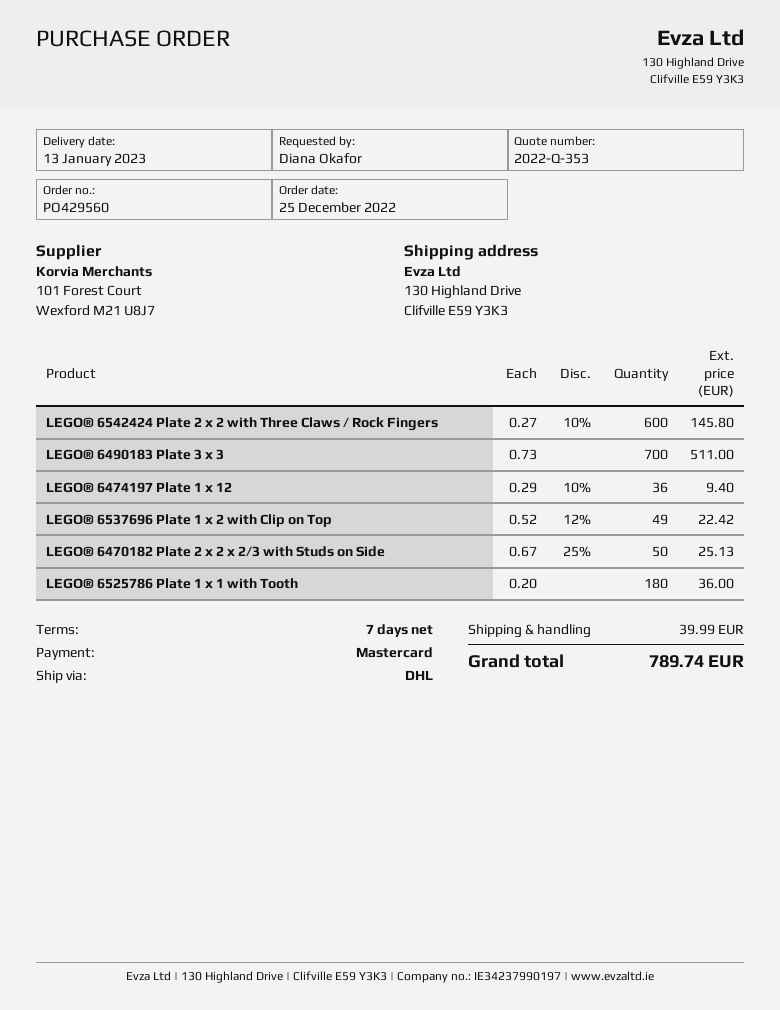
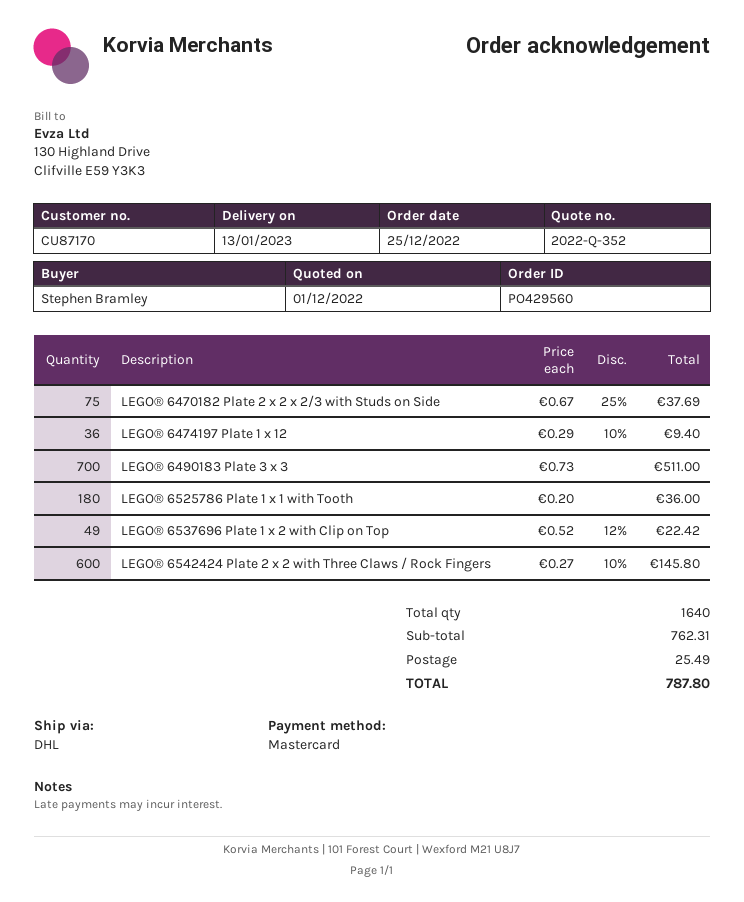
quote number: 2022-Q-353 -> 2022-Q-352
ordered by: Diana Okafor -> Stephen Bramley
LEGO® 6470182 Plate 2 x 2 x 2/3 with Studs on Side: 50 x 0.67 - 25% = 25.13 -> 75 x 0.67 - 25% = 37.69
shipping: 39.99 -> 25.49
total: 789.74 -> 787.80

